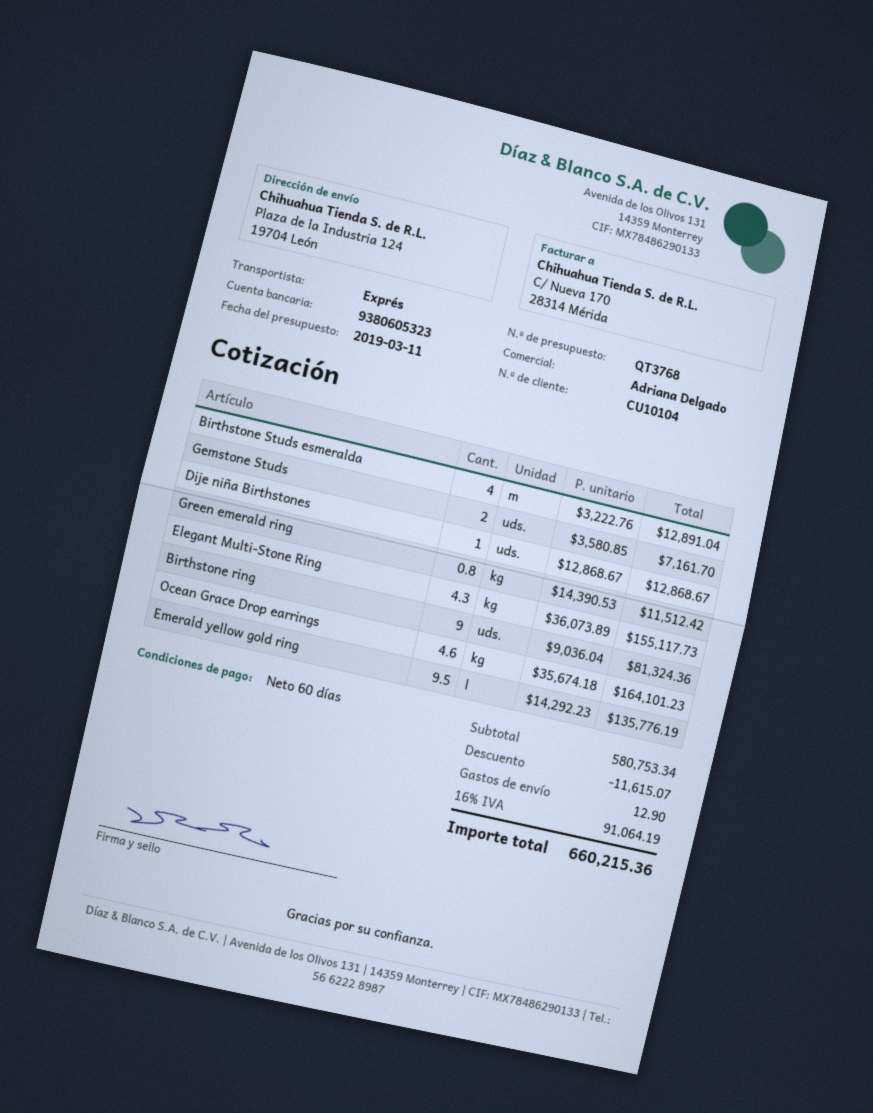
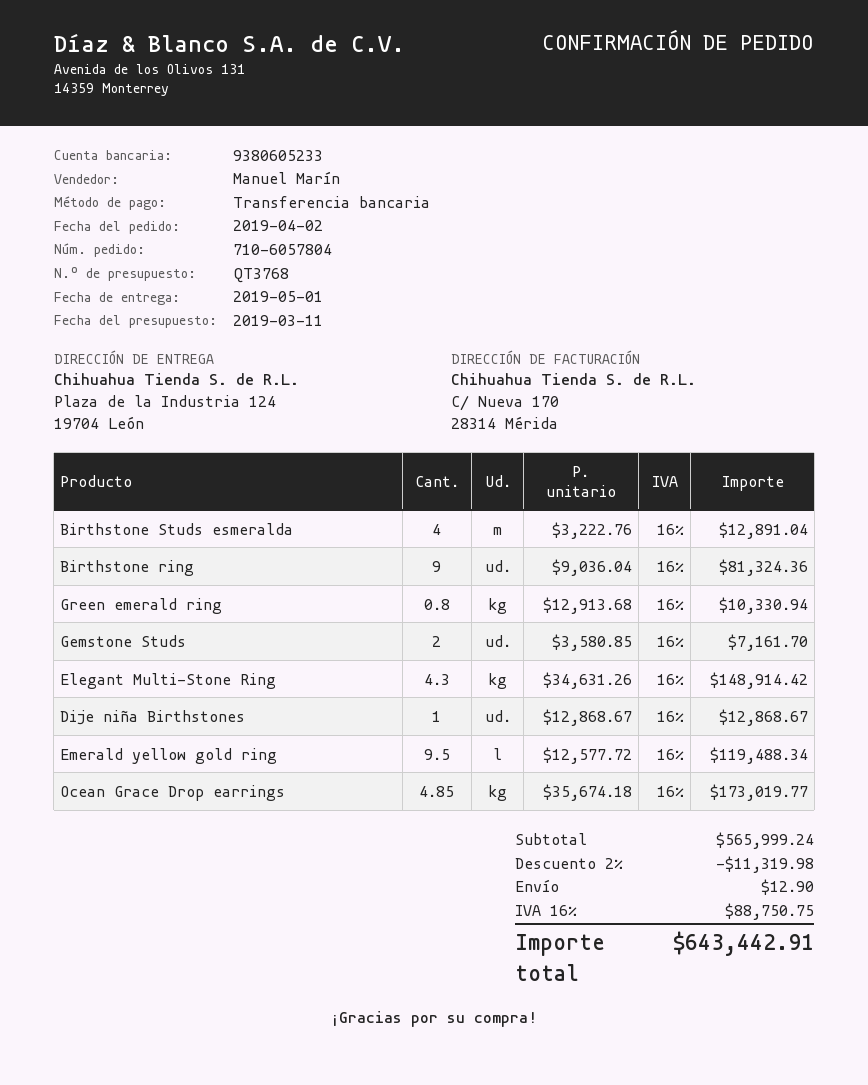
sales rep: Adriana Delgado -> Manuel Marín
bank account: 9380605323 -> 9380605233
Green emerald ring: 0.8 x 14390.53 = 11512.42 -> 0.8 x 12913.68 = 10330.94
Elegant Multi-Stone Ring: 4.3 x 36073.89 = 155117.73 -> 4.3 x 34631.26 = 148914.42
Ocean Grace Drop earrings: 4.6 x 35674.18 = 164101.23 -> 4.85 x 35674.18 = 173019.77
Emerald yellow gold ring: 9.5 x 14292.23 = 135776.19 -> 9.5 x 12577.72 = 119488.34
subtotal: 580753.34 -> 565999.24
discount: 11615.07 -> 11319.98
tax: 16% = 91064.19 -> 16% = 88750.75
total: 660215.36 -> 643442.91

